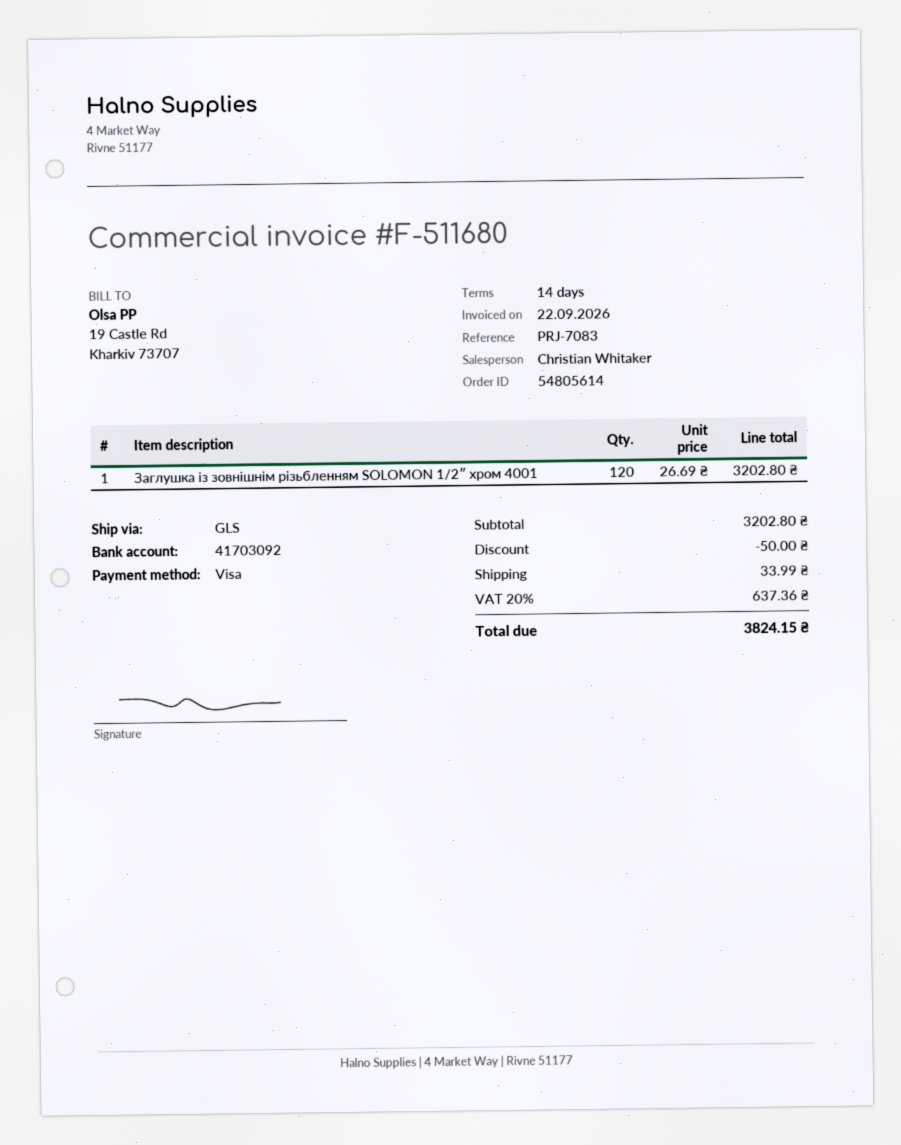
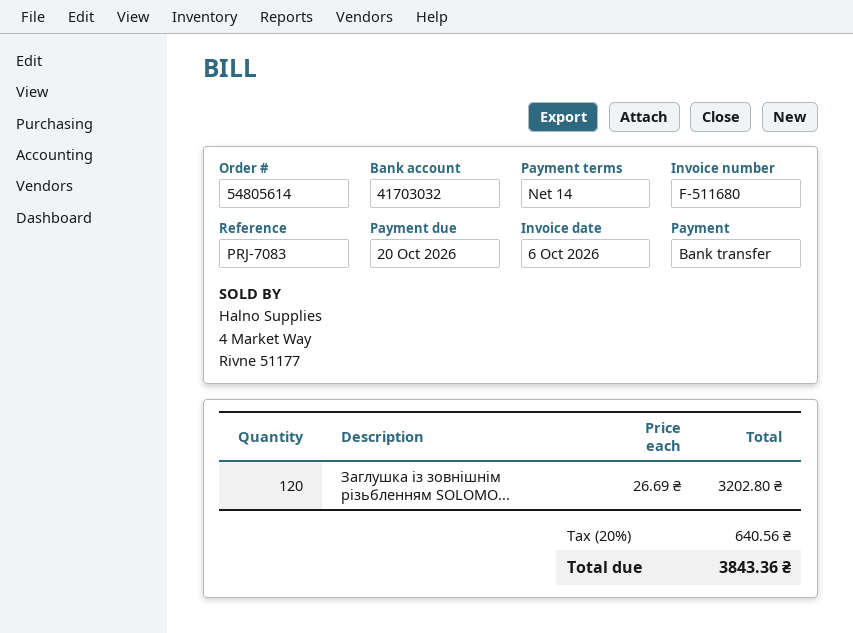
invoice date: 2026-09-22 -> 2026-10-06
payment method: Visa -> bank transfer
bank account: 41703092 -> 41703032
discount: 50.00 -> none
shipping: 33.99 -> none
tax: 20% = 637.36 -> 20% = 640.56
total: 3824.15 -> 3843.36

